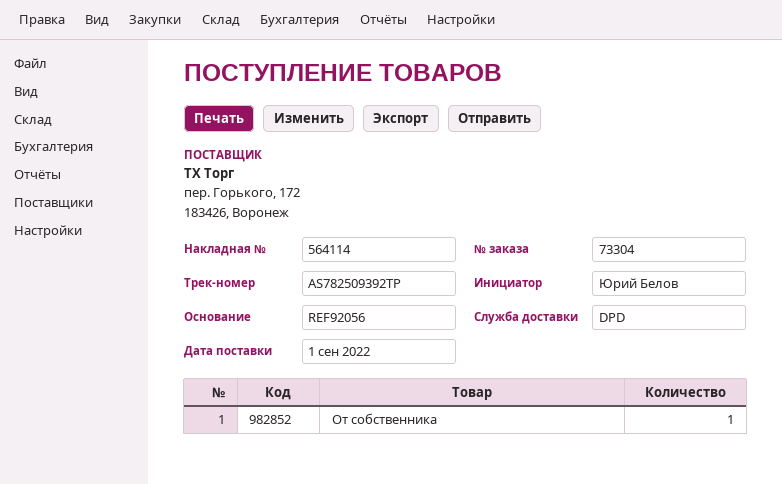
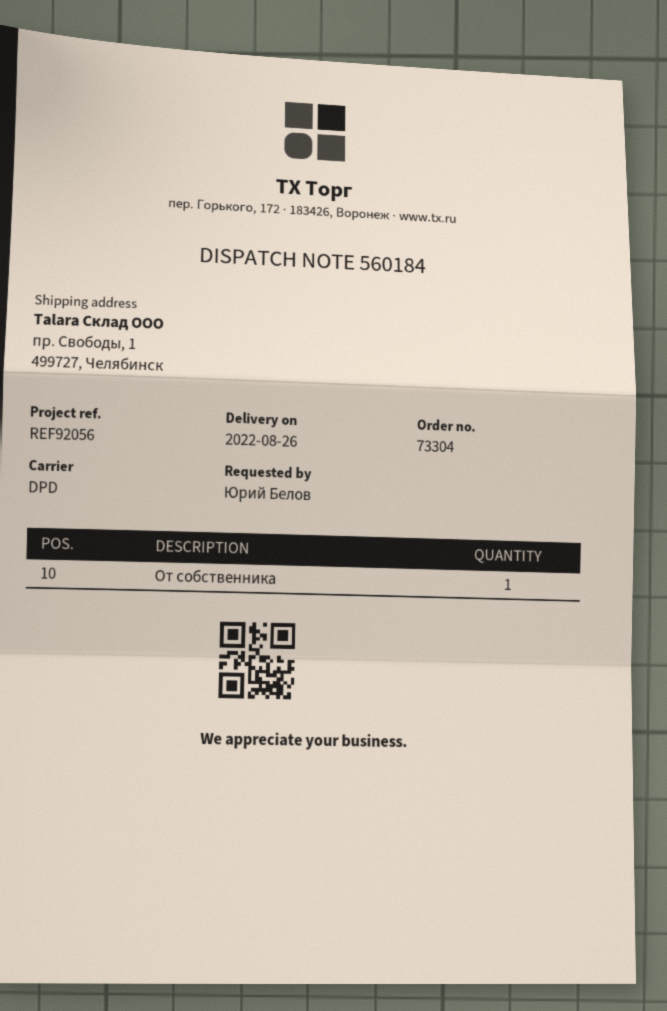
delivery note number: 564114 -> 560184
delivery date: 2022-09-01 -> 2022-08-26

